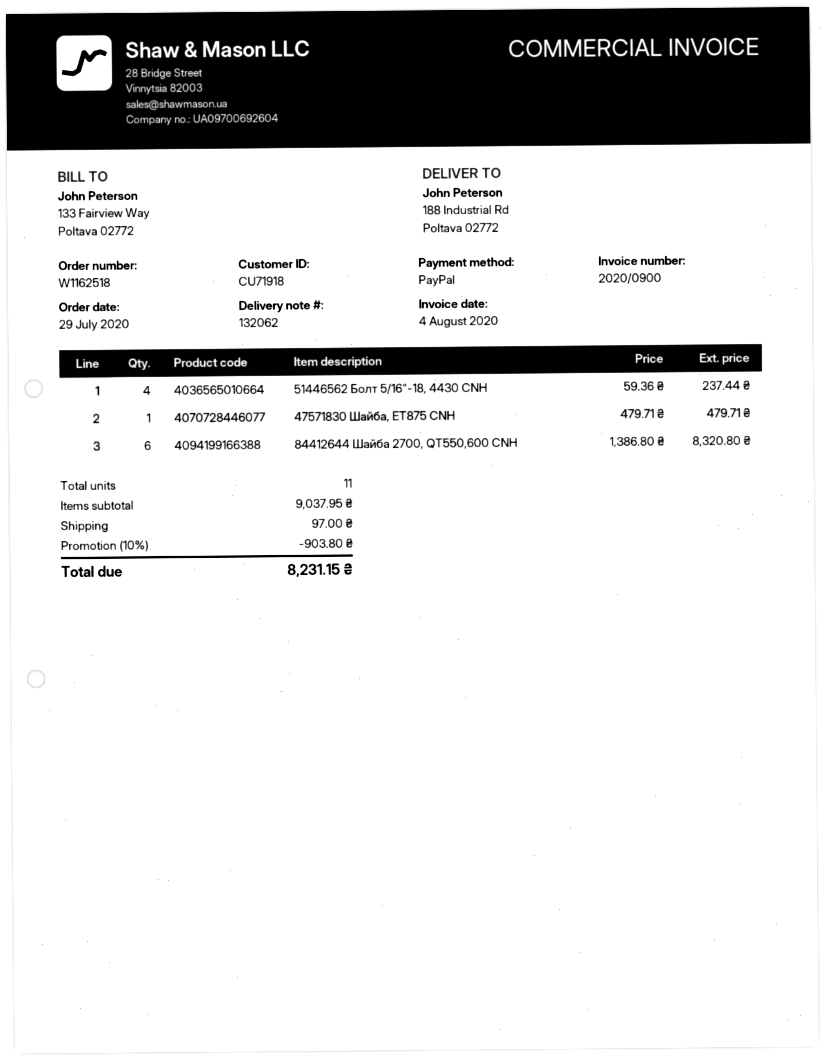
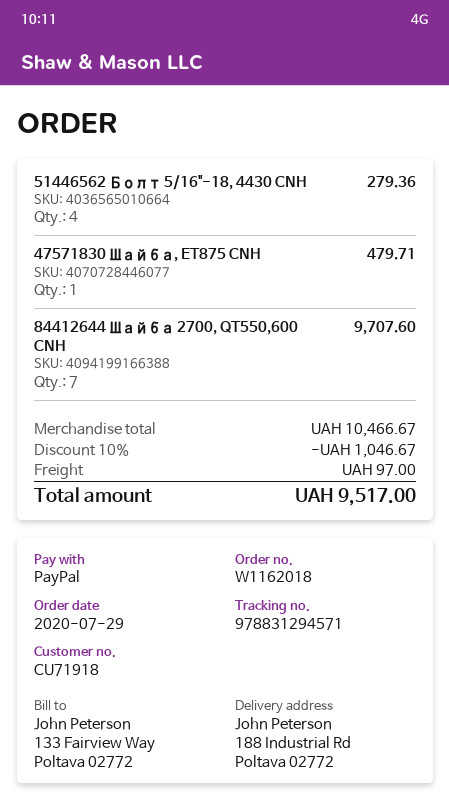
order number: W1162518 -> W1162018
51446562 Болт 5/16"-18, 4430 CNH: 4 for 237.44 -> 4 for 279.36
84412644 Шайба 2700, QT550,600 CNH: 6 for 8320.80 -> 7 for 9707.60
subtotal: 9037.95 -> 10466.67
discount: 10% = 903.80 -> 10% = 1046.67
total: 8231.15 -> 9517.00

